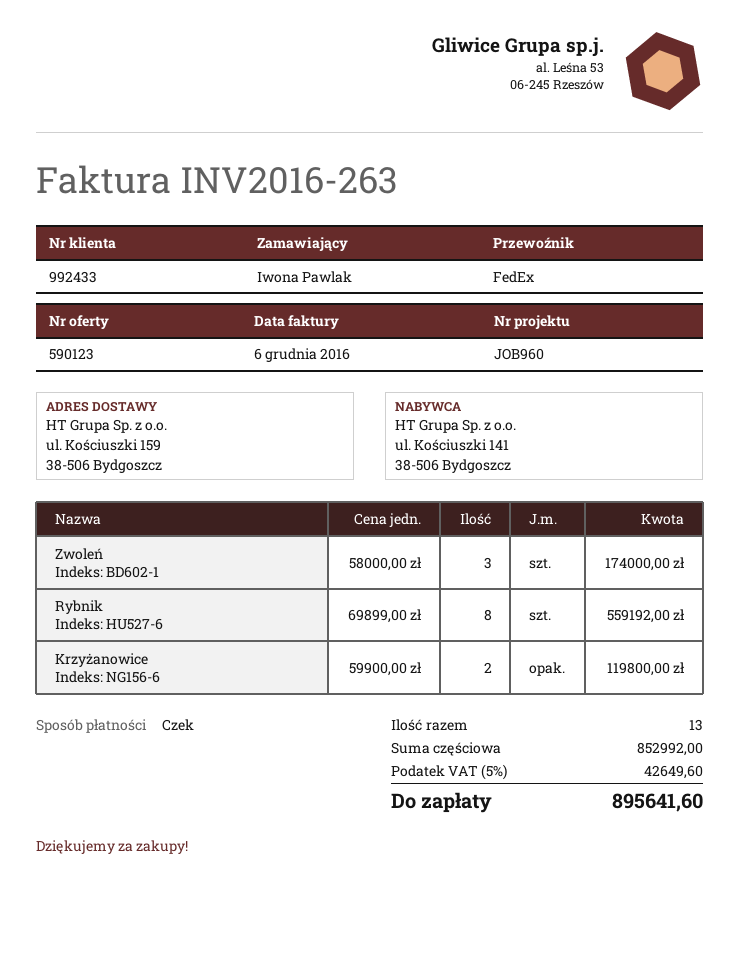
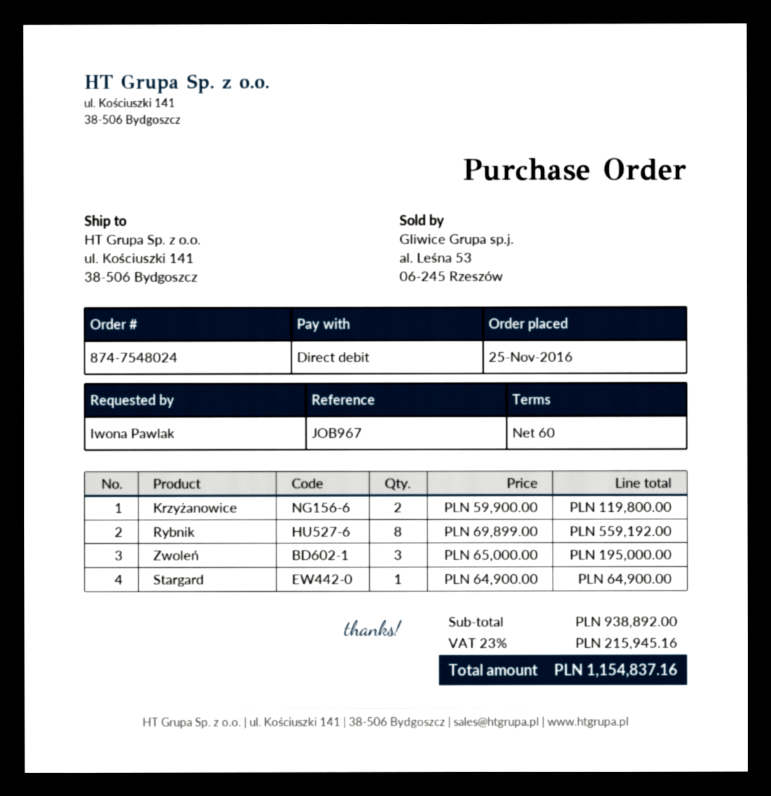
reference: JOB960 -> JOB967
payment method: cheque -> direct debit
ship to: ul. Kościuszki 159, 38-506 Bydgoszcz -> ul. Kościuszki 141, 38-506 Bydgoszcz
Zwoleń: 3 x 58000.00 = 174000.00 -> 3 x 65000.00 = 195000.00
Stargard: none -> 1 x 64900.00 = 64900.00
subtotal: 852992.00 -> 938892.00
tax: 5% = 42649.60 -> 23% = 215945.16
total: 895641.60 -> 1154837.16

